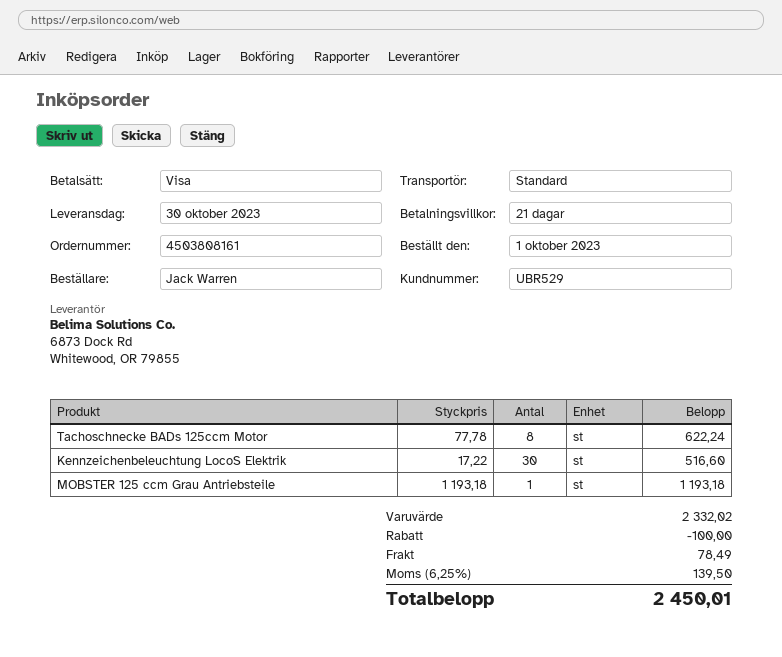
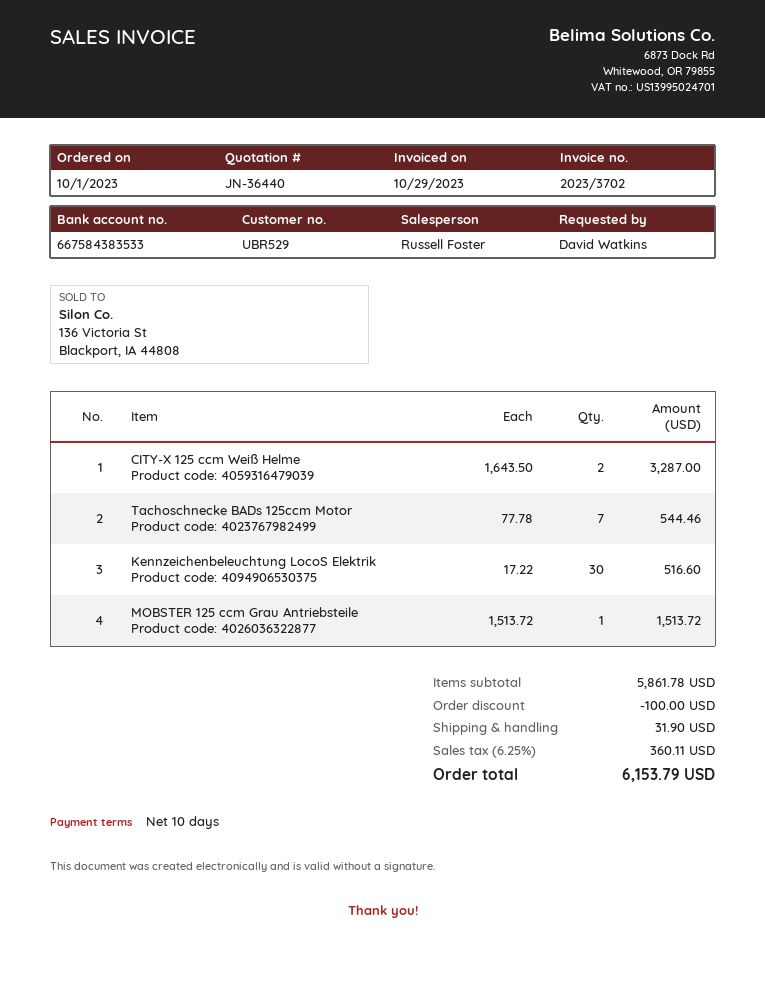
payment terms: 21 days -> 10 days
ordered by: Jack Warren -> David Watkins
Tachoschnecke BADs 125ccm Motor: 8 x 77.78 = 622.24 -> 7 x 77.78 = 544.46
MOBSTER 125 ccm Grau Antriebsteile: 1 x 1193.18 = 1193.18 -> 1 x 1513.72 = 1513.72
CITY-X 125 ccm Weiß Helme: none -> 2 x 1643.50 = 3287.00
subtotal: 2332.02 -> 5861.78
shipping: 78.49 -> 31.90
tax: 6.25% = 139.50 -> 6.25% = 360.11
total: 2450.01 -> 6153.79

